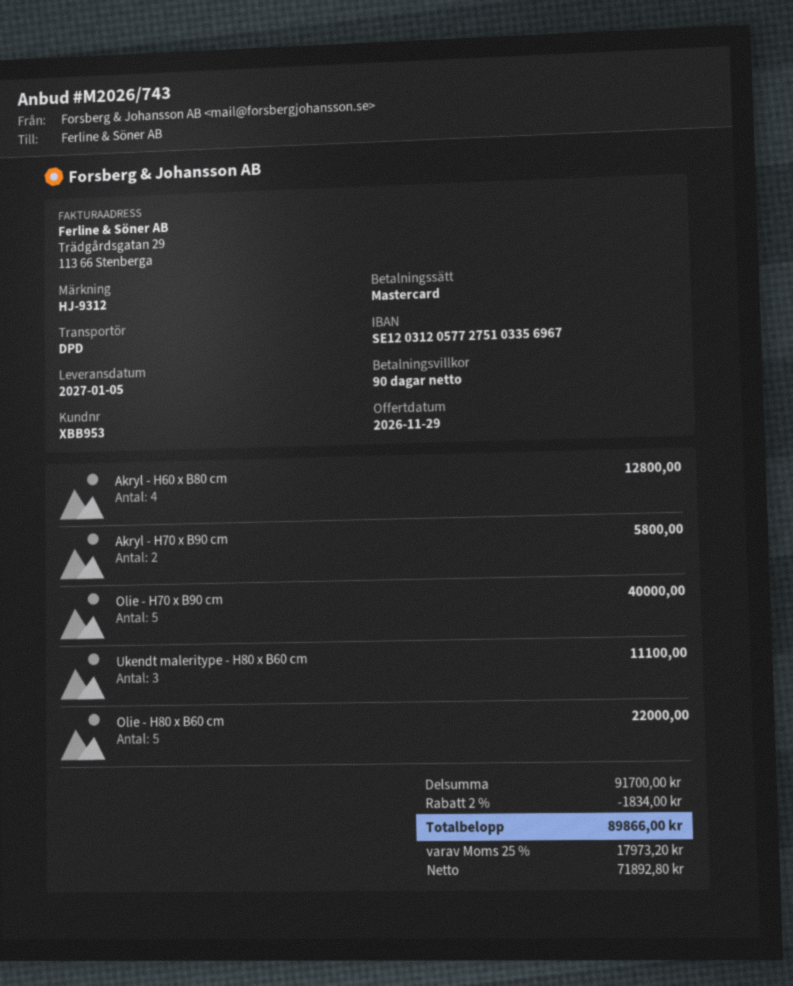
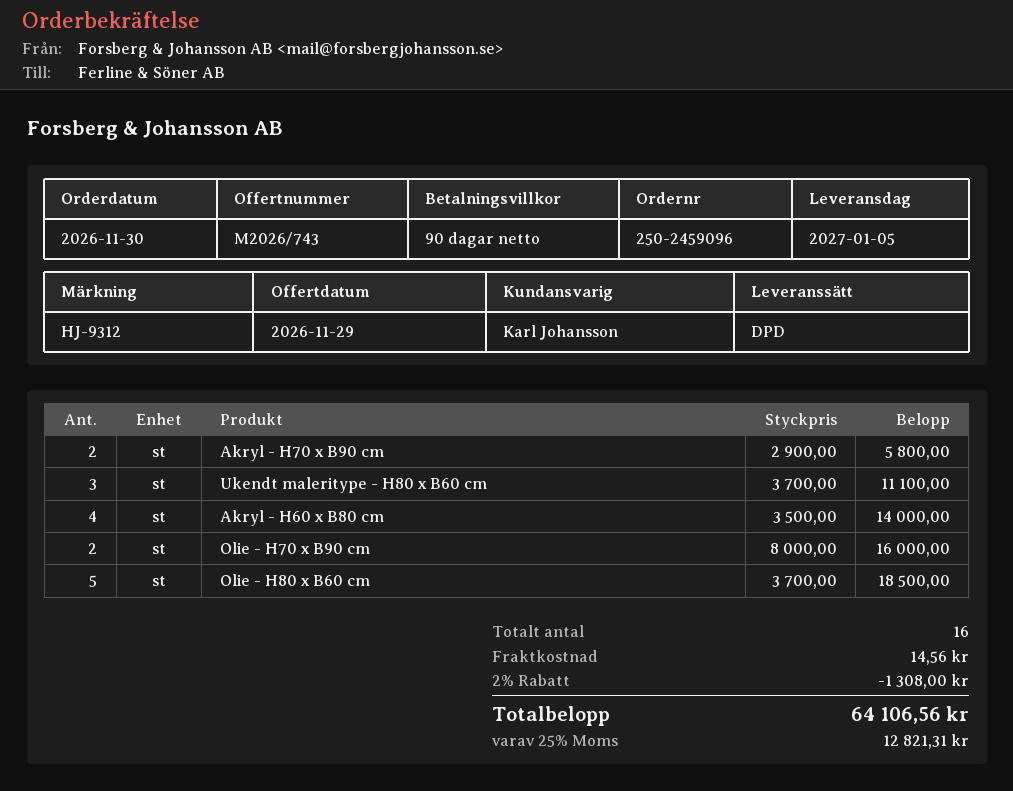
Akryl - H60 x B80 cm: 4 for 12800.00 -> 4 for 14000.00
Olie - H70 x B90 cm: 5 for 40000.00 -> 2 for 16000.00
Olie - H80 x B60 cm: 5 for 22000.00 -> 5 for 18500.00
discount: 2% = 1834.00 -> 2% = 1308.00
shipping: none -> 14.56
tax: 25% = 17973.20 -> 25% = 12821.31
total: 89866.00 -> 64106.56

